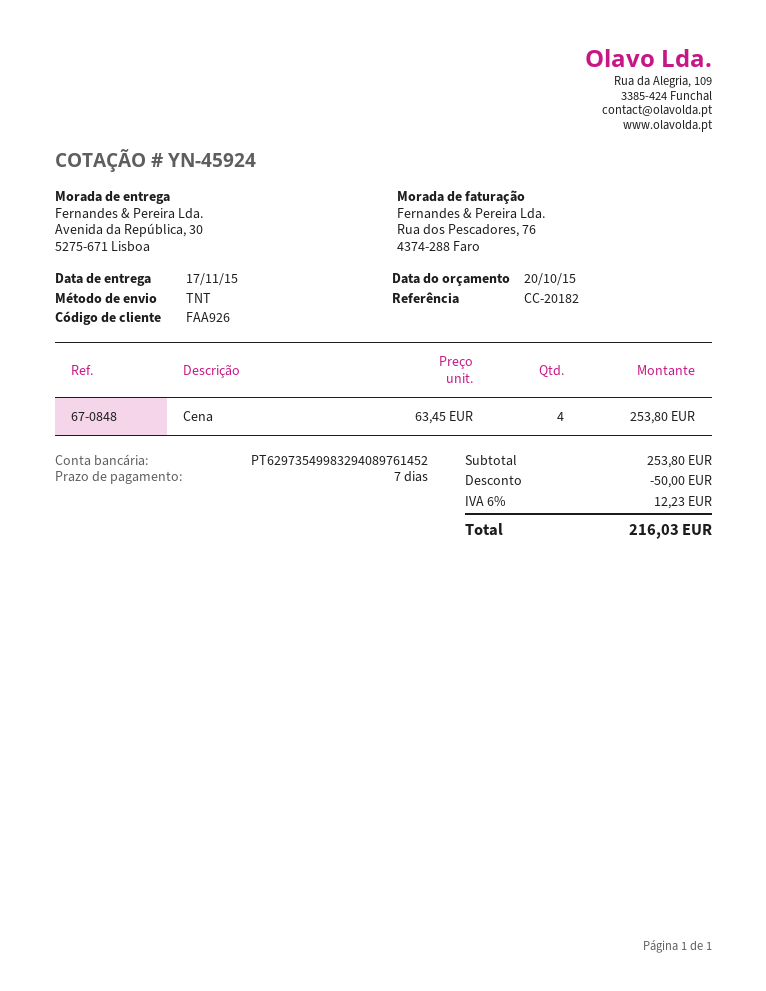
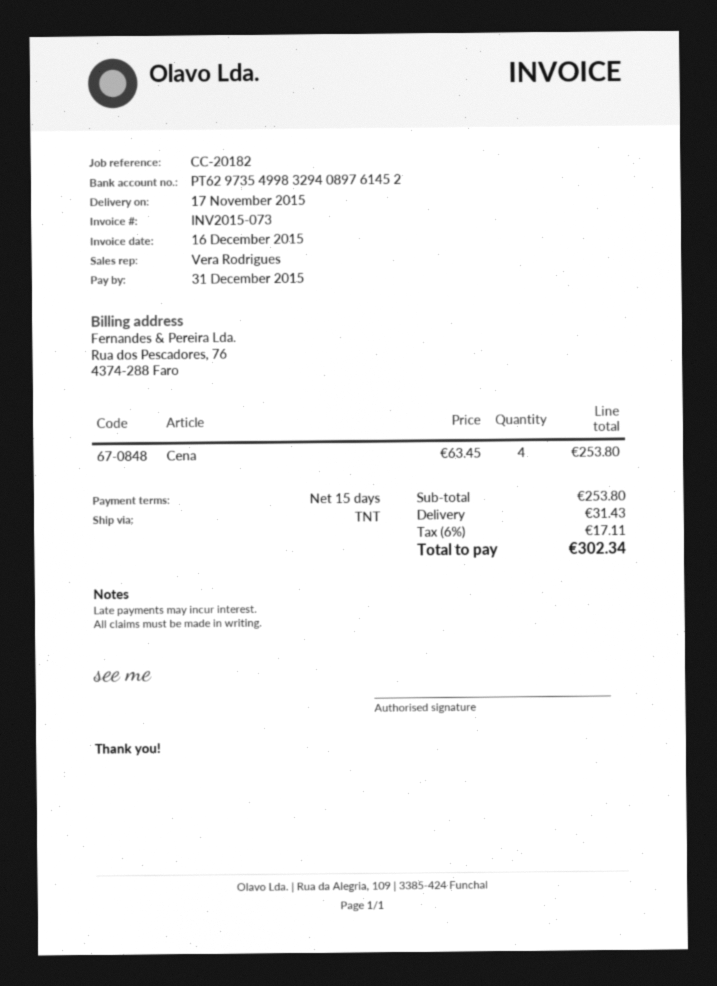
payment terms: 7 days -> 15 days
discount: 50.00 -> none
shipping: none -> 31.43
tax: 6% = 12.23 -> 6% = 17.11
total: 216.03 -> 302.34

